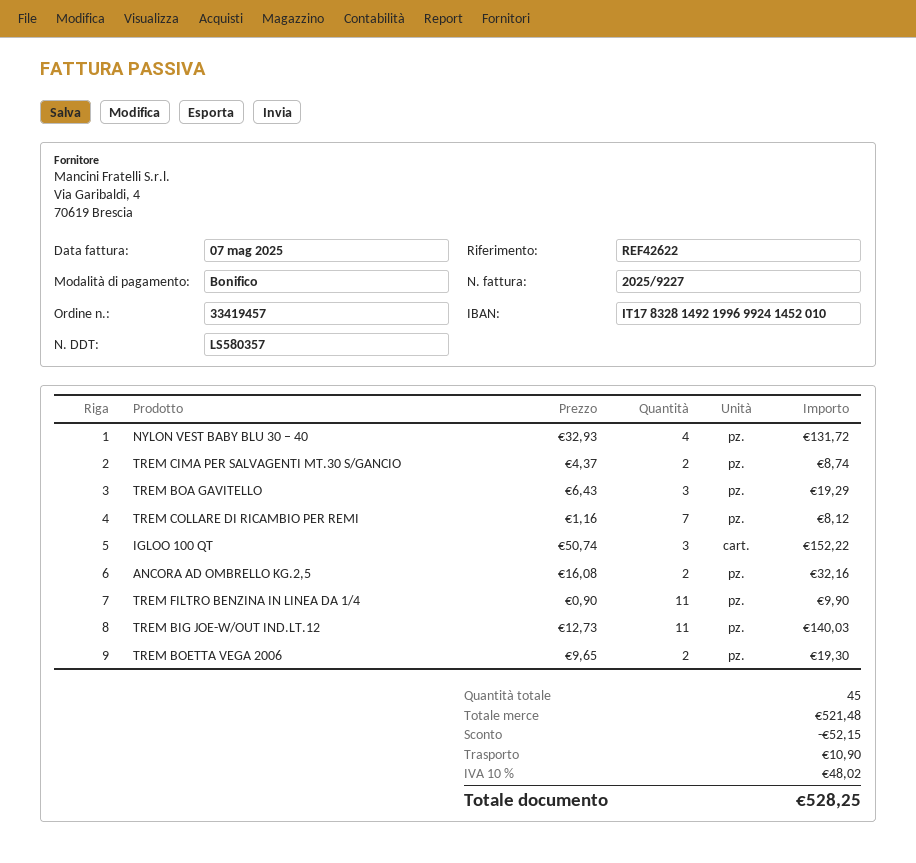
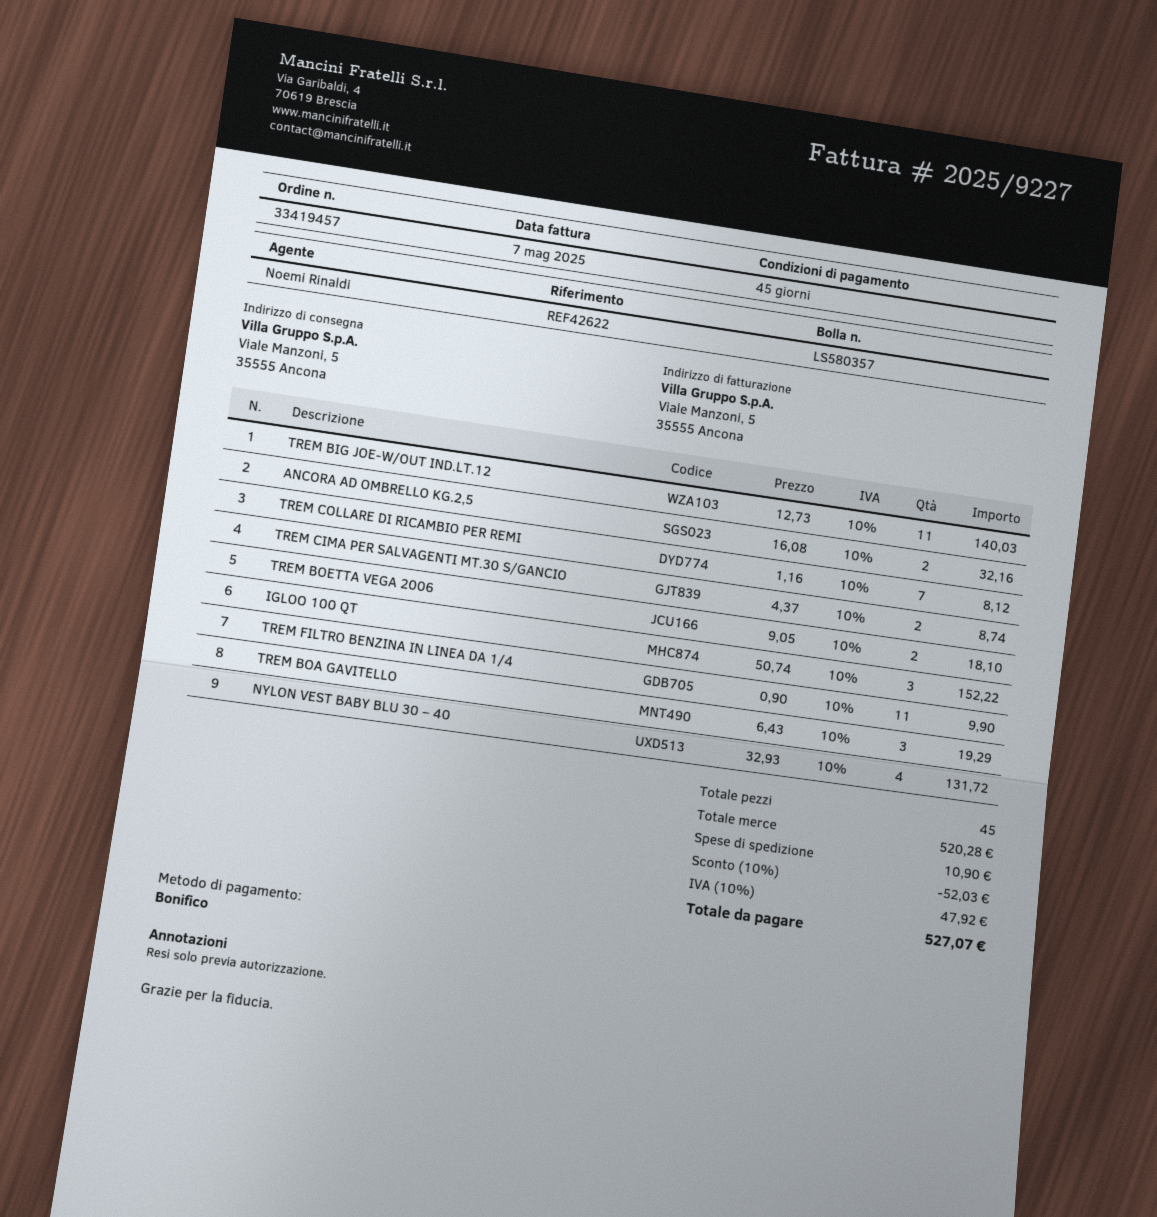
TREM BOETTA VEGA 2006: 2 x 9.65 = 19.30 -> 2 x 9.05 = 18.10
subtotal: 521.48 -> 520.28
discount: 52.15 -> 52.03
tax: 10% = 48.02 -> 10% = 47.92
total: 528.25 -> 527.07

